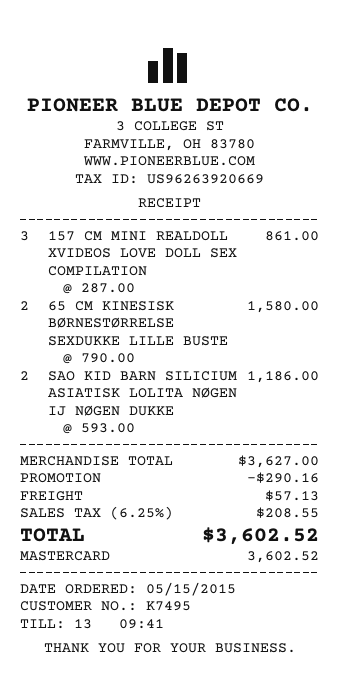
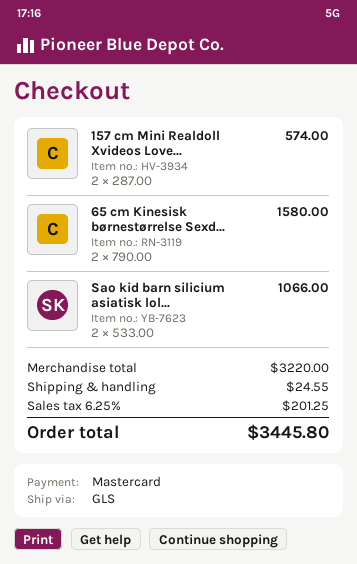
157 CM MINI REALDOLL XVIDEOS LOVE DOLL SEX COMPILATION: 3 x 287.00 = 861.00 -> 2 x 287.00 = 574.00
SAO KID BARN SILICIUM ASIATISK LOLITA NØGEN IJ NØGEN DUKKE: 2 x 593.00 = 1186.00 -> 2 x 533.00 = 1066.00
subtotal: 3627.00 -> 3220.00
discount: 290.16 -> none
shipping: 57.13 -> 24.55
tax: 6.25% = 208.55 -> 6.25% = 201.25
total: 3602.52 -> 3445.80

